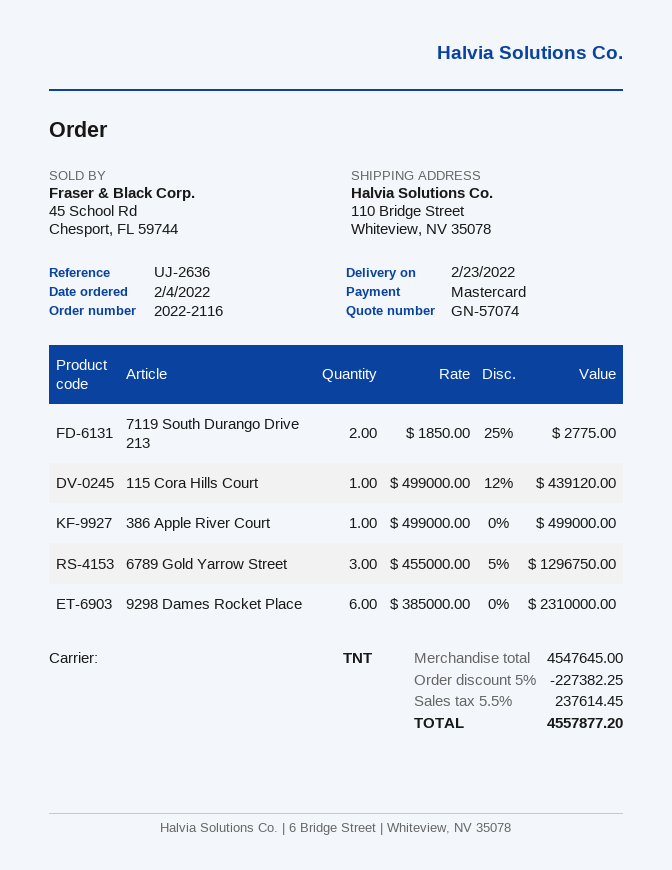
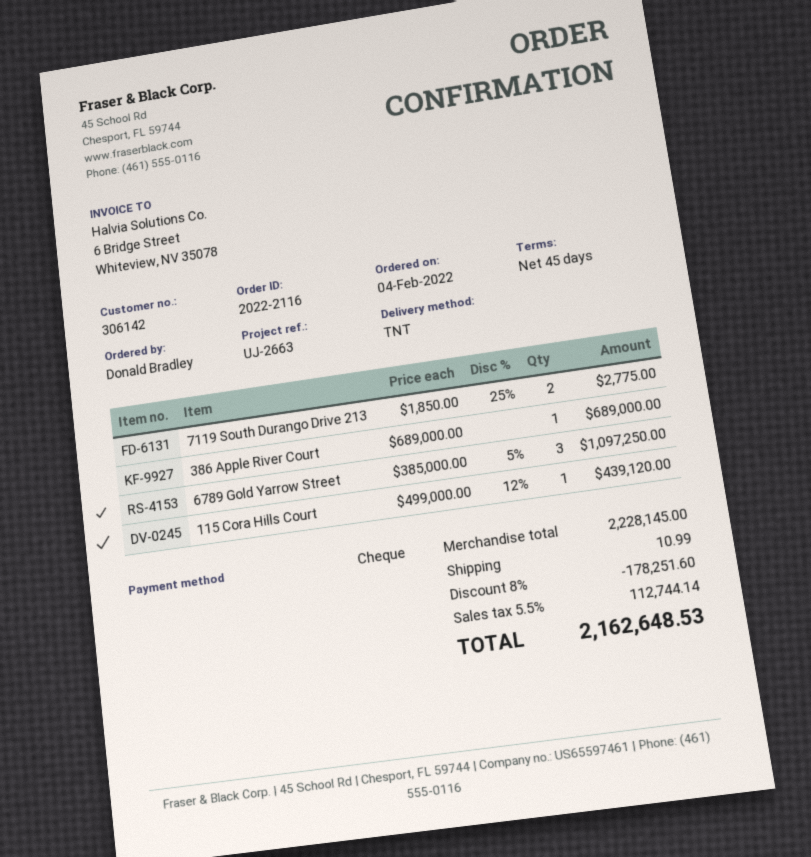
reference: UJ-2636 -> UJ-2663
payment method: Mastercard -> cheque
386 Apple River Court: 1 x 499000.00 = 499000.00 -> 1 x 689000.00 = 689000.00
6789 Gold Yarrow Street: 3 x 455000.00 - 5% = 1296750.00 -> 3 x 385000.00 - 5% = 1097250.00
9298 Dames Rocket Place: 6 x 385000.00 = 2310000.00 -> none
subtotal: 4547645.00 -> 2228145.00
discount: 5% = 227382.25 -> 8% = 178251.60
shipping: none -> 10.99
tax: 5.5% = 237614.45 -> 5.5% = 112744.14
total: 4557877.20 -> 2162648.53

